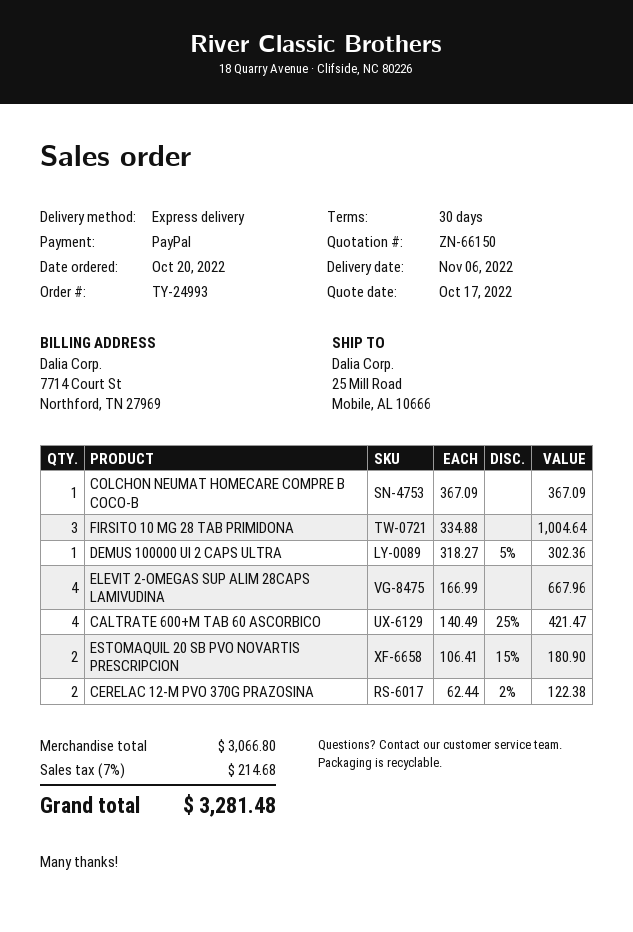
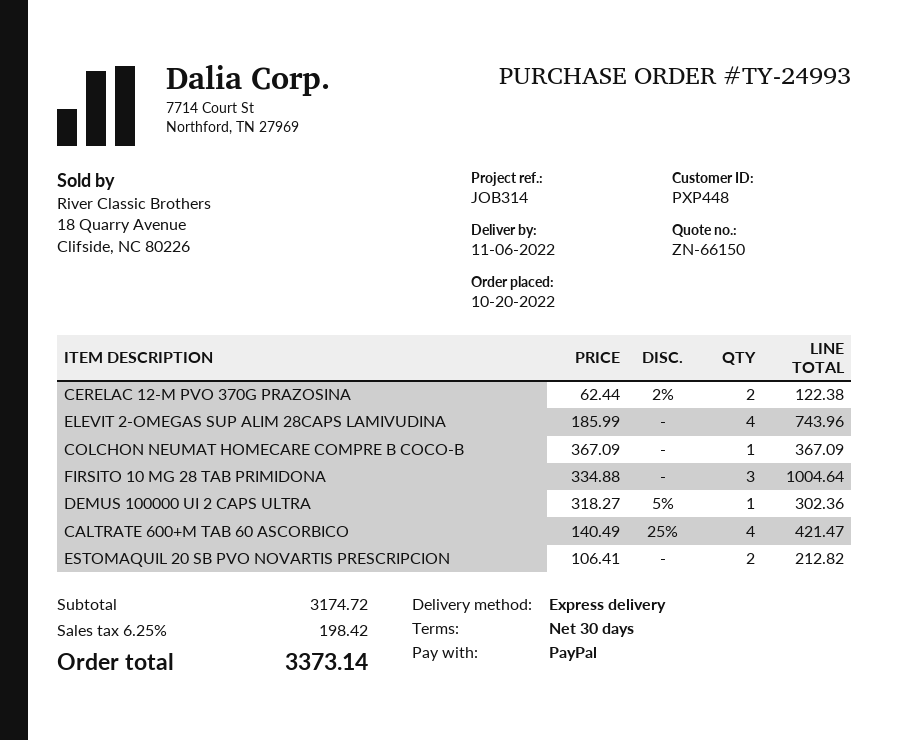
ELEVIT 2-OMEGAS SUP ALIM 28CAPS LAMIVUDINA: 4 x 166.99 = 667.96 -> 4 x 185.99 = 743.96
ESTOMAQUIL 20 SB PVO NOVARTIS PRESCRIPCION: 2 x 106.41 - 15% = 180.90 -> 2 x 106.41 = 212.82
subtotal: 3066.80 -> 3174.72
tax: 7% = 214.68 -> 6.25% = 198.42
total: 3281.48 -> 3373.14

